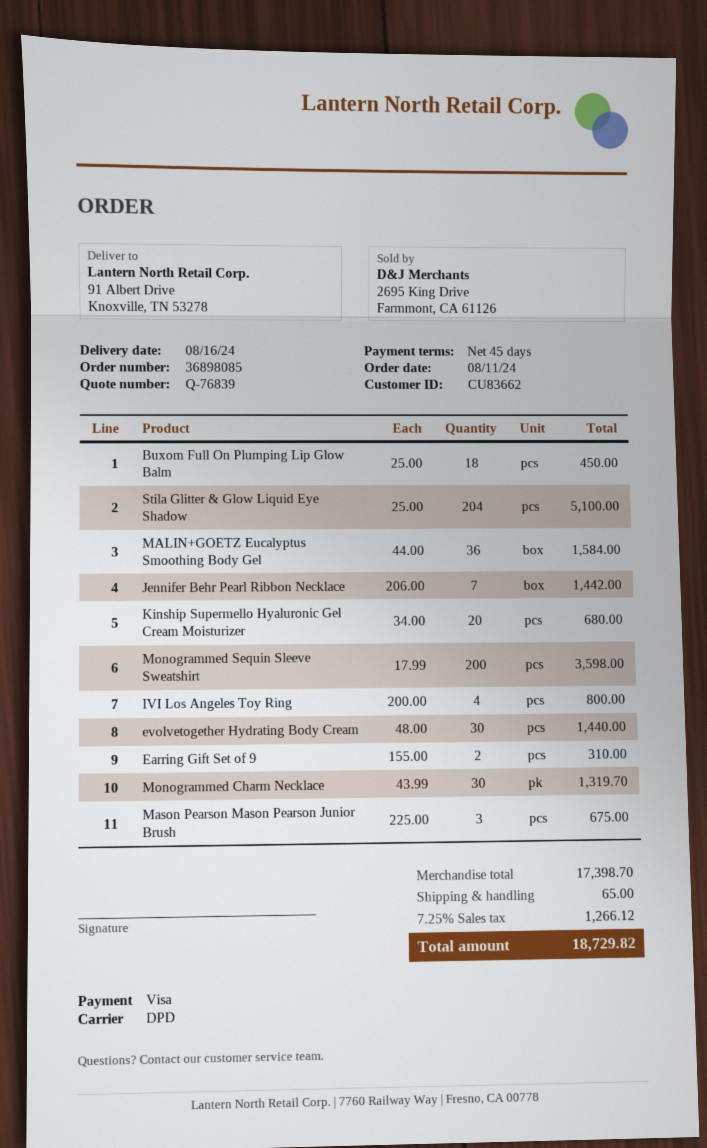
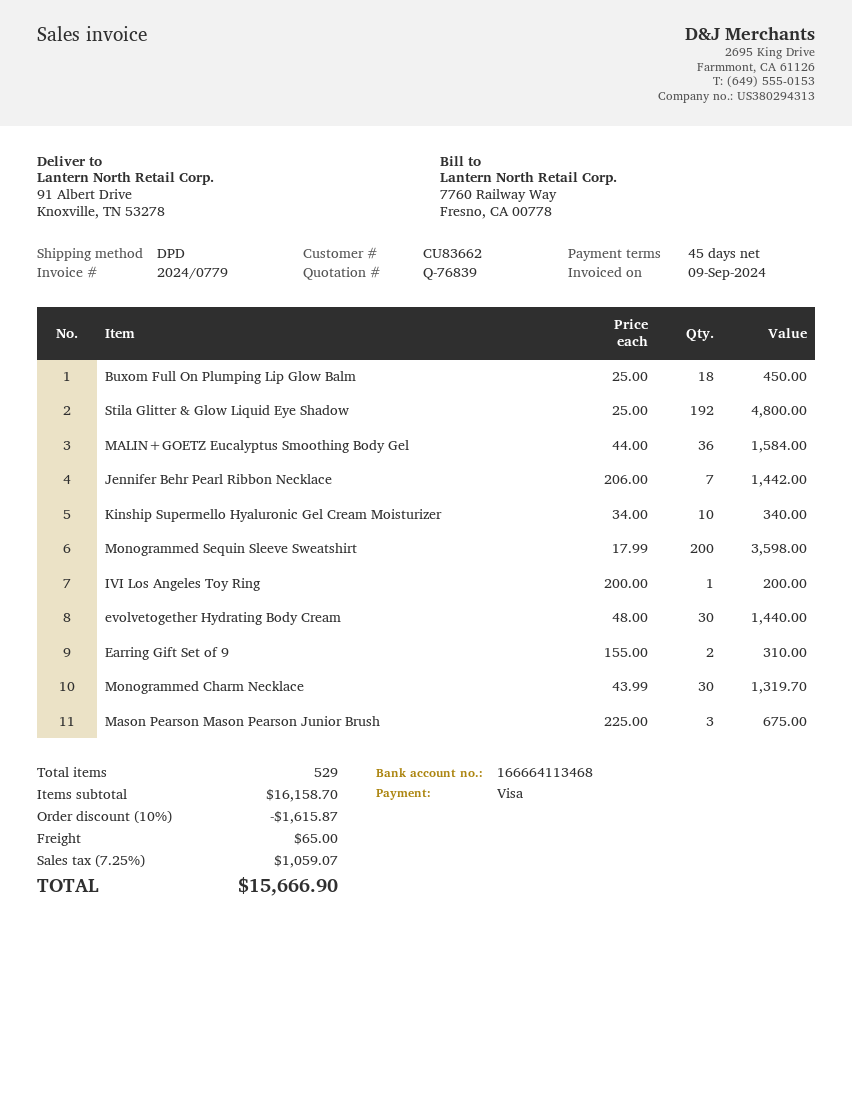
Stila Glitter & Glow Liquid Eye Shadow: 204 x 25.00 = 5100.00 -> 192 x 25.00 = 4800.00
Kinship Supermello Hyaluronic Gel Cream Moisturizer: 20 x 34.00 = 680.00 -> 10 x 34.00 = 340.00
IVI Los Angeles Toy Ring: 4 x 200.00 = 800.00 -> 1 x 200.00 = 200.00
subtotal: 17398.70 -> 16158.70
discount: none -> 10% = 1615.87
tax: 7.25% = 1266.12 -> 7.25% = 1059.07
total: 18729.82 -> 15666.90

